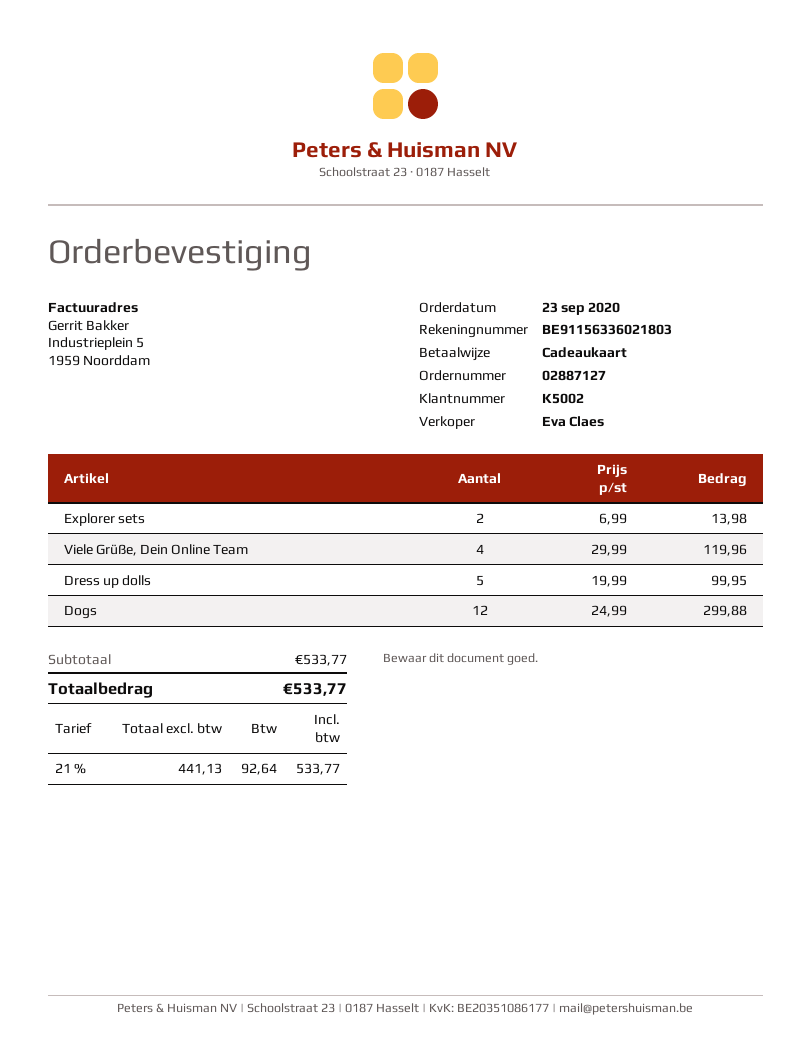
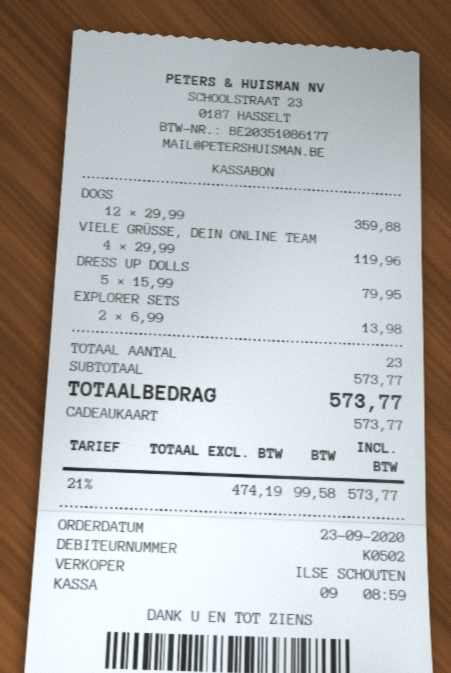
customer number: K5002 -> K0502
sales rep: Eva Claes -> ILSE SCHOUTEN
Dress up dolls: 5 x 19.99 = 99.95 -> 5 x 15.99 = 79.95
Dogs: 12 x 24.99 = 299.88 -> 12 x 29.99 = 359.88
subtotal: 533.77 -> 573.77
net: 441.13 -> 474.19
tax: 21% = 92.64 -> 21% = 99.58
total: 533.77 -> 573.77

